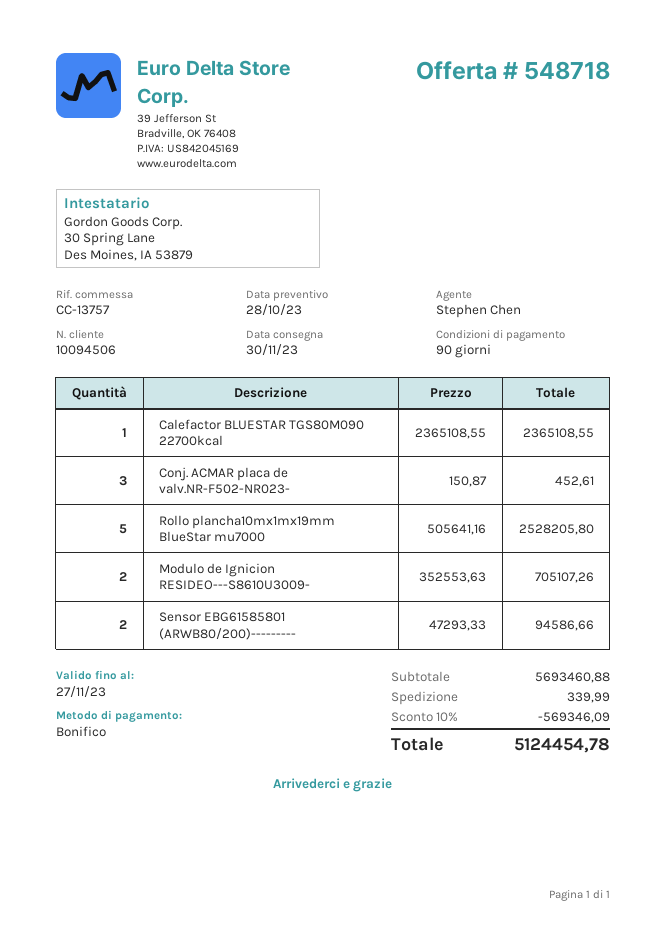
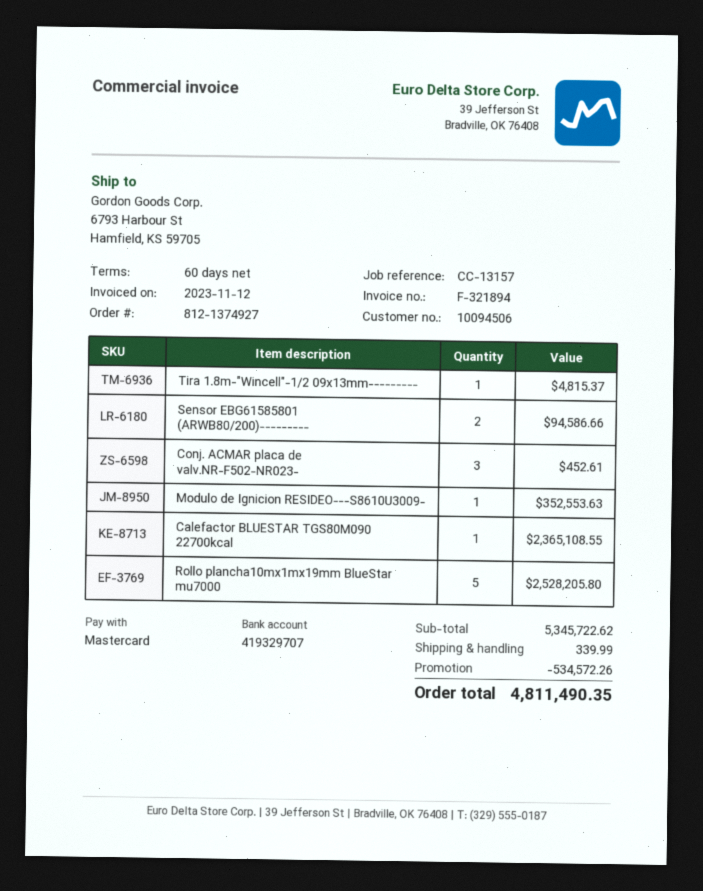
payment terms: 90 days -> 60 days
reference: CC-13757 -> CC-13157
payment method: bank transfer -> Mastercard
Modulo de Ignicion RESIDEO---S8610U3009-: 2 for 705107.26 -> 1 for 352553.63
Tira 1.8m-"Wincell"-1/2 09x13mm---------: none -> 1 for 4815.37
subtotal: 5693460.88 -> 5345722.62
discount: 569346.09 -> 534572.26
total: 5124454.78 -> 4811490.35

